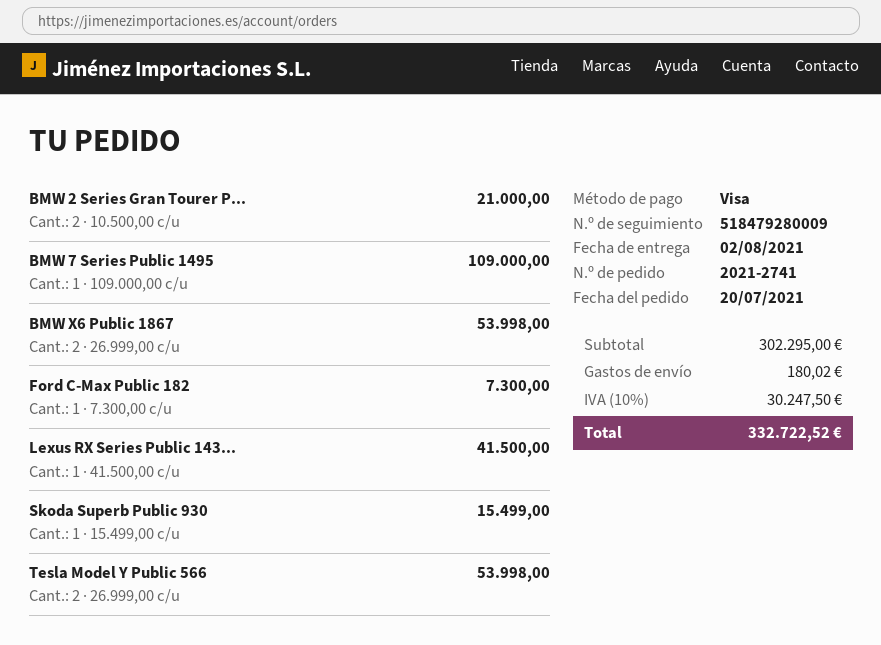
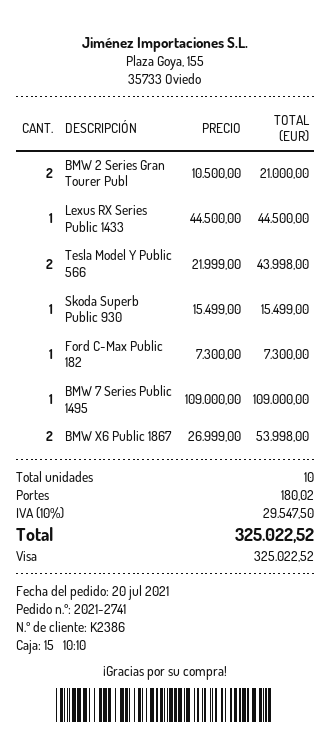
Lexus RX Series Public 143...: 1 x 41500.00 = 41500.00 -> 1 x 44500.00 = 44500.00
Tesla Model Y Public 566: 2 x 26999.00 = 53998.00 -> 2 x 21999.00 = 43998.00
tax: 10% = 30247.50 -> 10% = 29547.50
total: 332722.52 -> 325022.52

